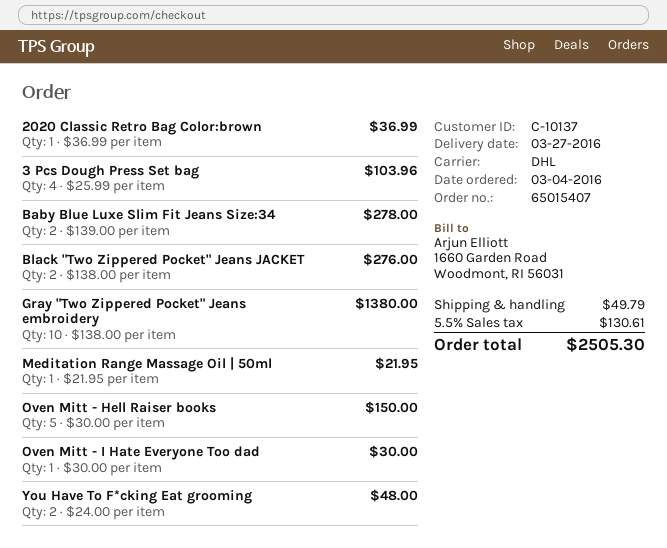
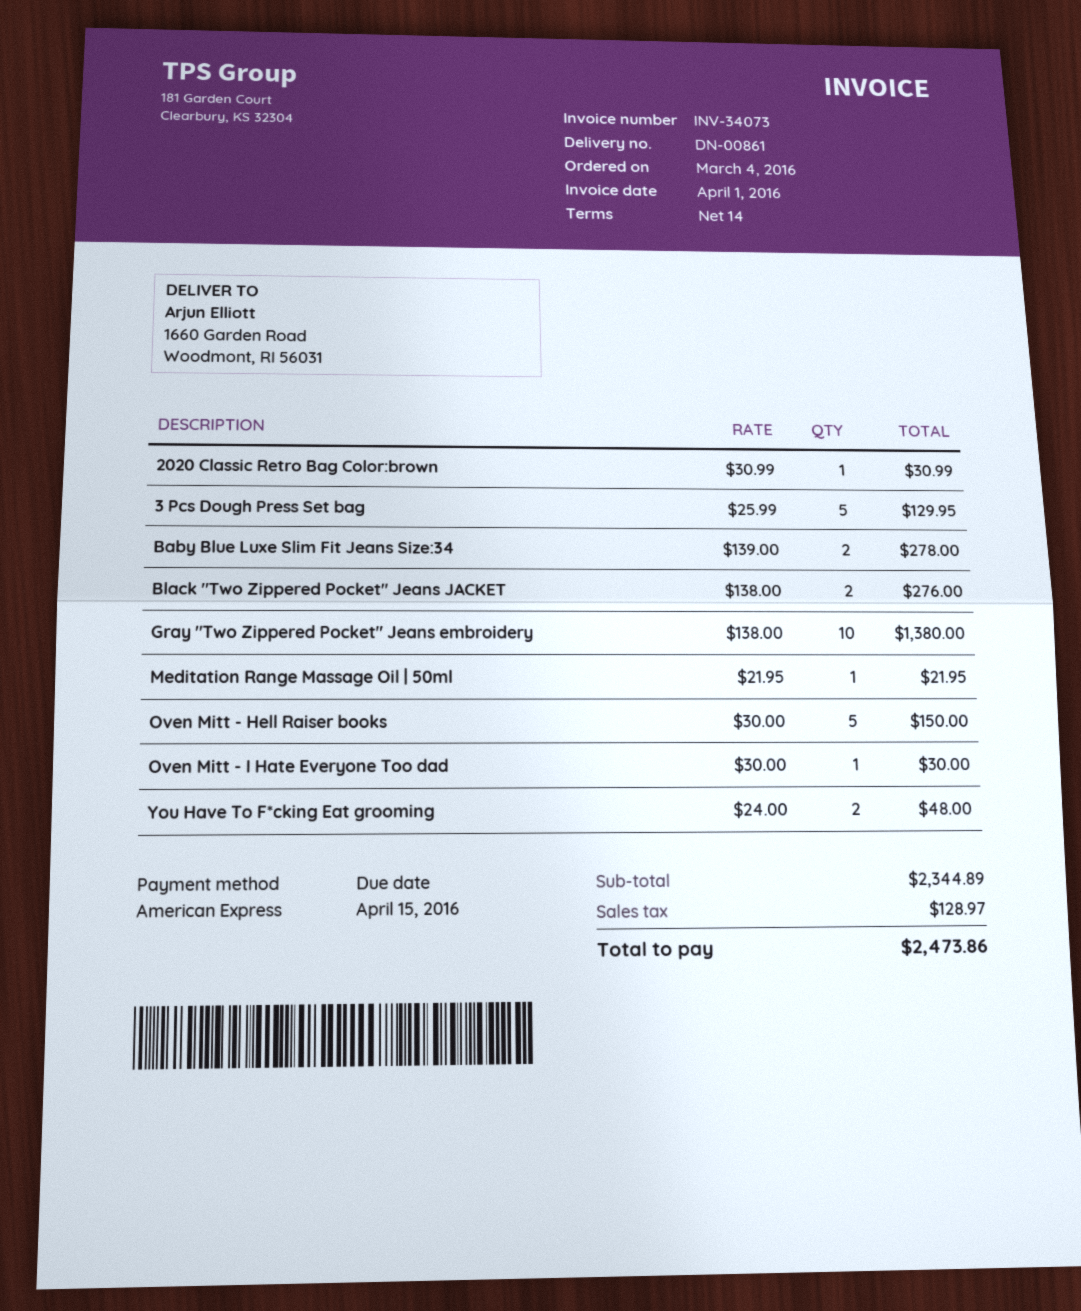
2020 Classic Retro Bag Color:brown: 1 x 36.99 = 36.99 -> 1 x 30.99 = 30.99
3 Pcs Dough Press Set bag: 4 x 25.99 = 103.96 -> 5 x 25.99 = 129.95
shipping: 49.79 -> none
tax: 130.61 -> 128.97
total: 2505.30 -> 2473.86

